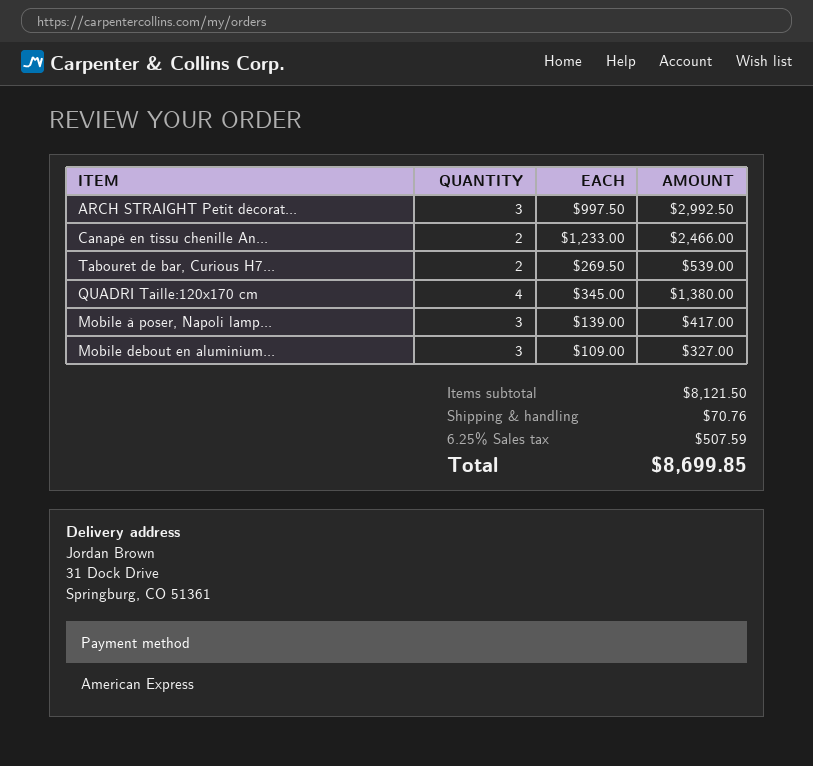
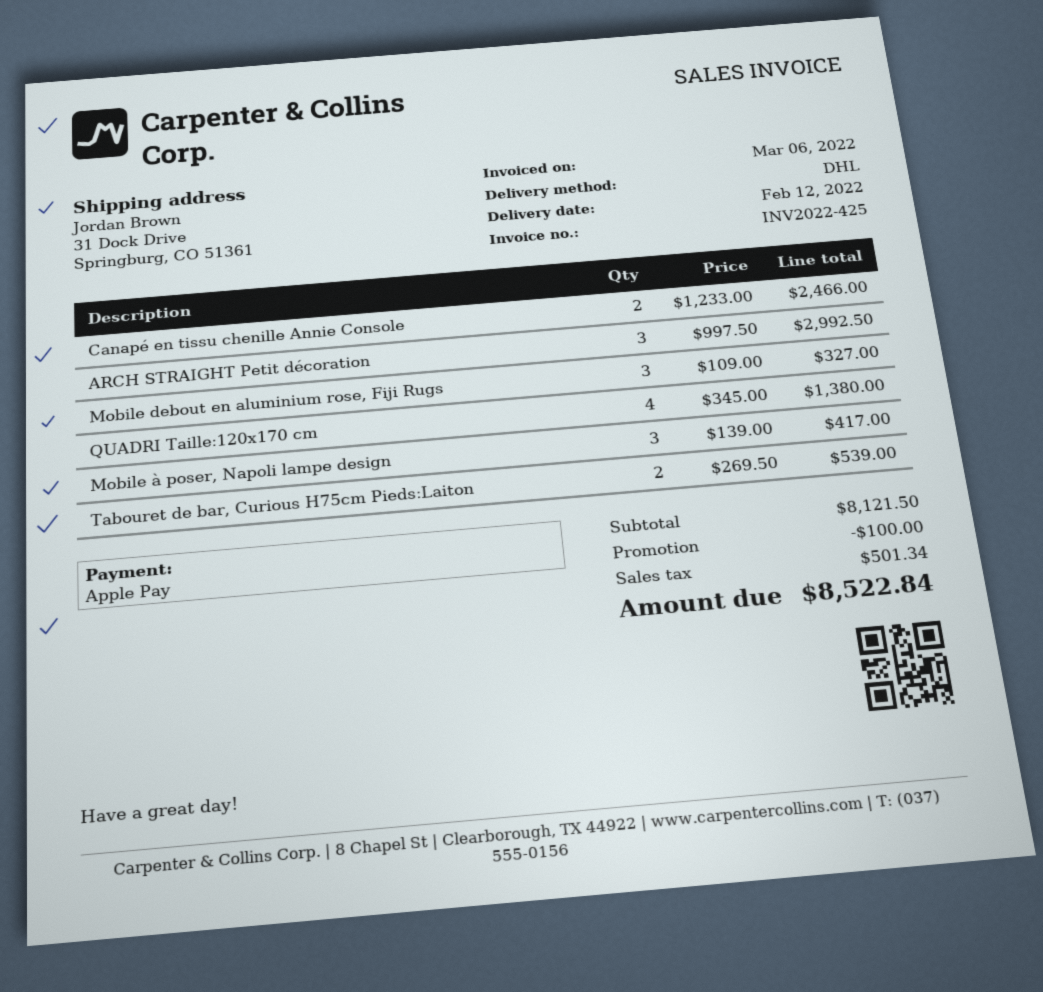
payment method: American Express -> Apple Pay
discount: none -> 100.00
shipping: 70.76 -> none
tax: 507.59 -> 501.34
total: 8699.85 -> 8522.84

